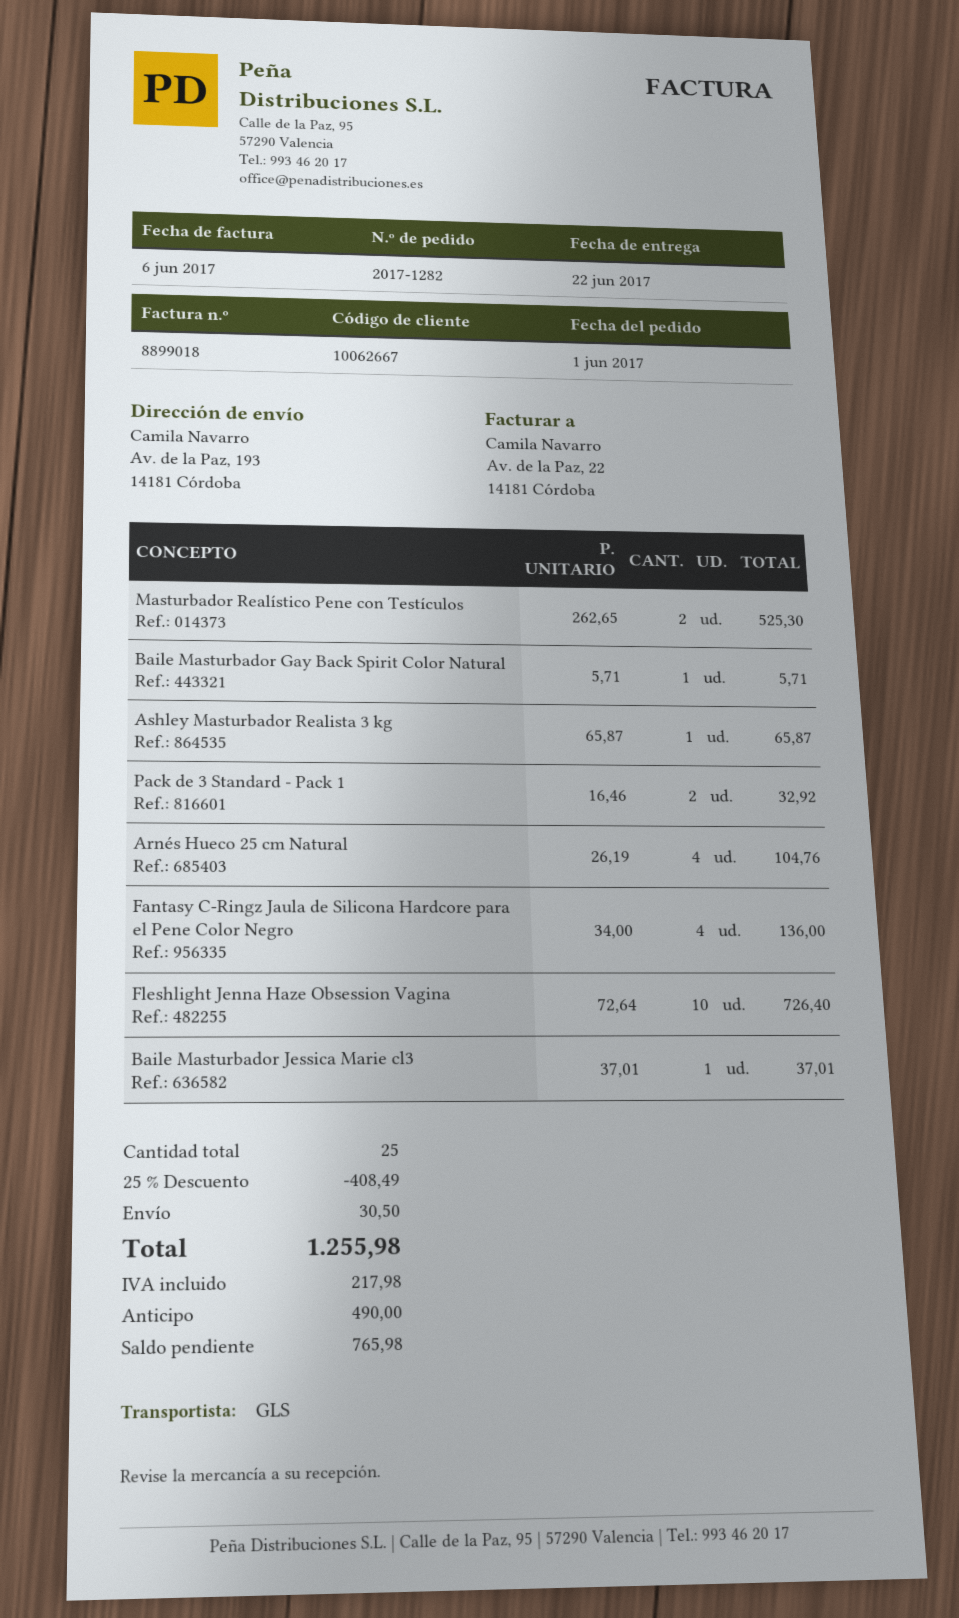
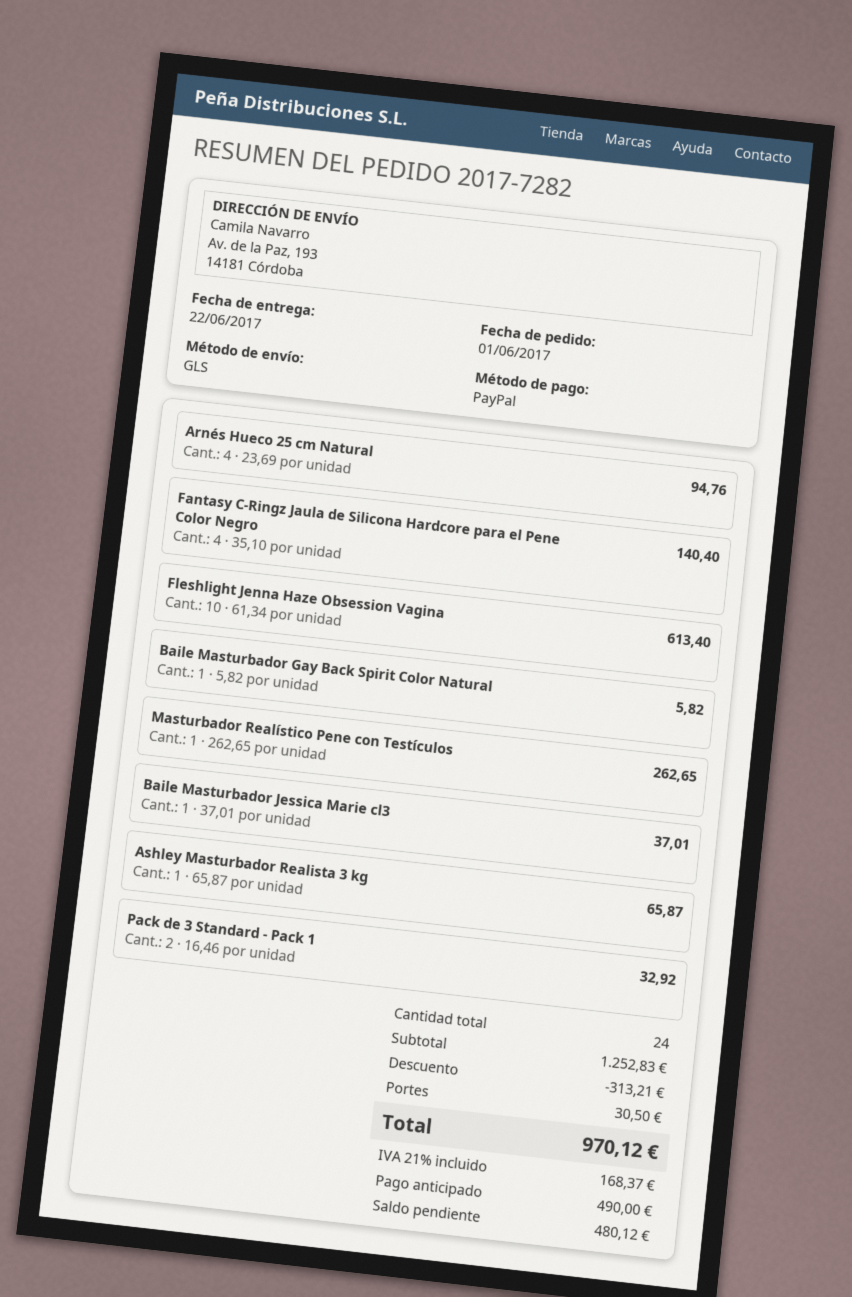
order number: 2017-1282 -> 2017-7282
Masturbador Realístico Pene con Testículos: 2 x 262.65 = 525.30 -> 1 x 262.65 = 262.65
Baile Masturbador Gay Back Spirit Color Natural: 1 x 5.71 = 5.71 -> 1 x 5.82 = 5.82
Arnés Hueco 25 cm Natural: 4 x 26.19 = 104.76 -> 4 x 23.69 = 94.76
Fantasy C-Ringz Jaula de Silicona Hardcore para el Pene Color Negro: 4 x 34.00 = 136.00 -> 4 x 35.10 = 140.40
Fleshlight Jenna Haze Obsession Vagina: 10 x 72.64 = 726.40 -> 10 x 61.34 = 613.40
total quantity: 25 -> 24
discount: 408.49 -> 313.21
tax: 217.98 -> 168.37
total: 1255.98 -> 970.12
balance: 765.98 -> 480.12

